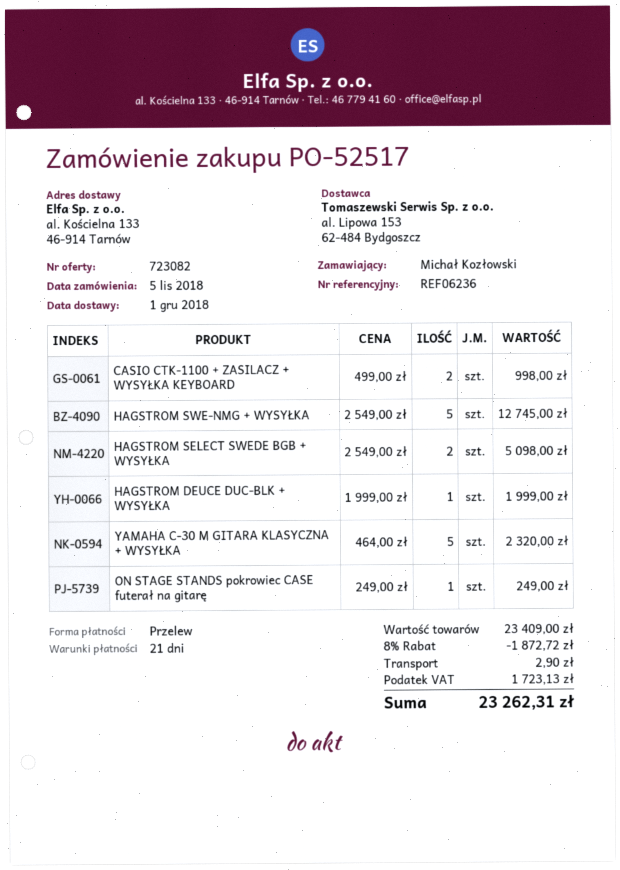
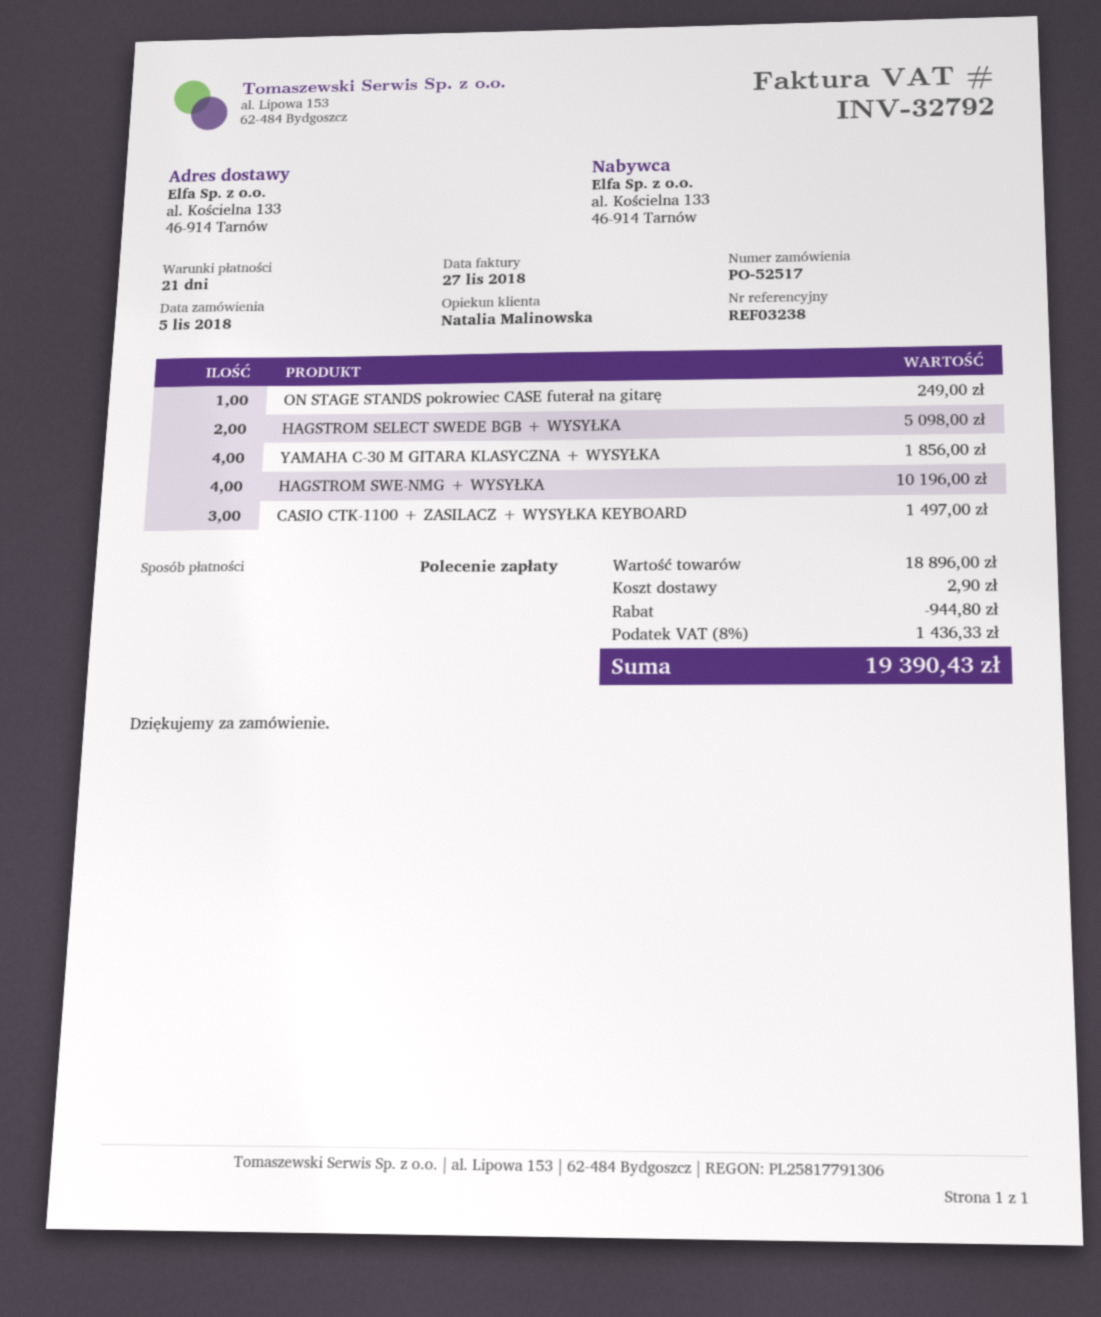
reference: REF06236 -> REF03238
payment method: bank transfer -> direct debit
CASIO CTK-1100 + ZASILACZ + WYSYŁKA KEYBOARD: 2 for 998.00 -> 3 for 1497.00
HAGSTROM SWE-NMG + WYSYŁKA: 5 for 12745.00 -> 4 for 10196.00
HAGSTROM DEUCE DUC-BLK + WYSYŁKA: 1 for 1999.00 -> none
YAMAHA C-30 M GITARA KLASYCZNA + WYSYŁKA: 5 for 2320.00 -> 4 for 1856.00
subtotal: 23409.00 -> 18896.00
discount: 1872.72 -> 944.80
tax: 1723.13 -> 1436.33
total: 23262.31 -> 19390.43

